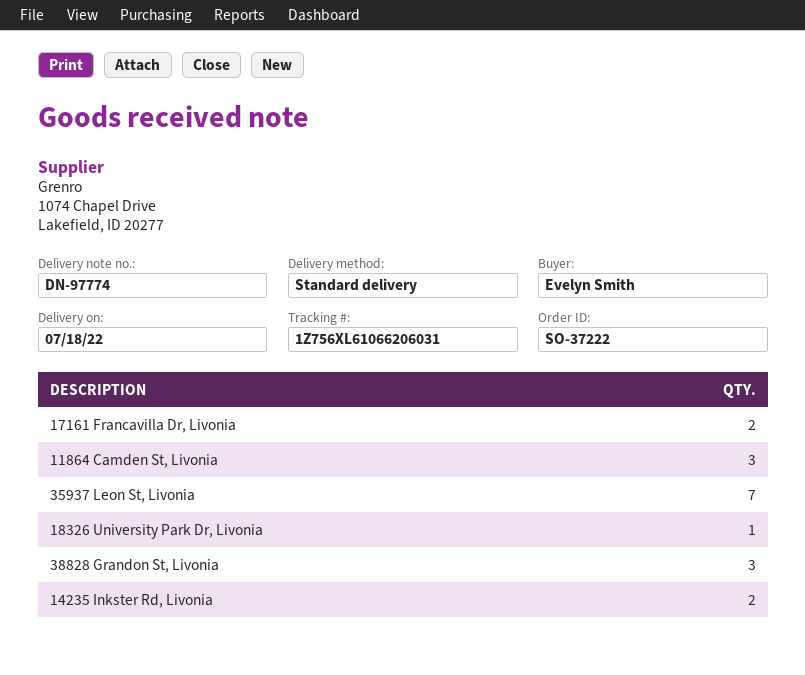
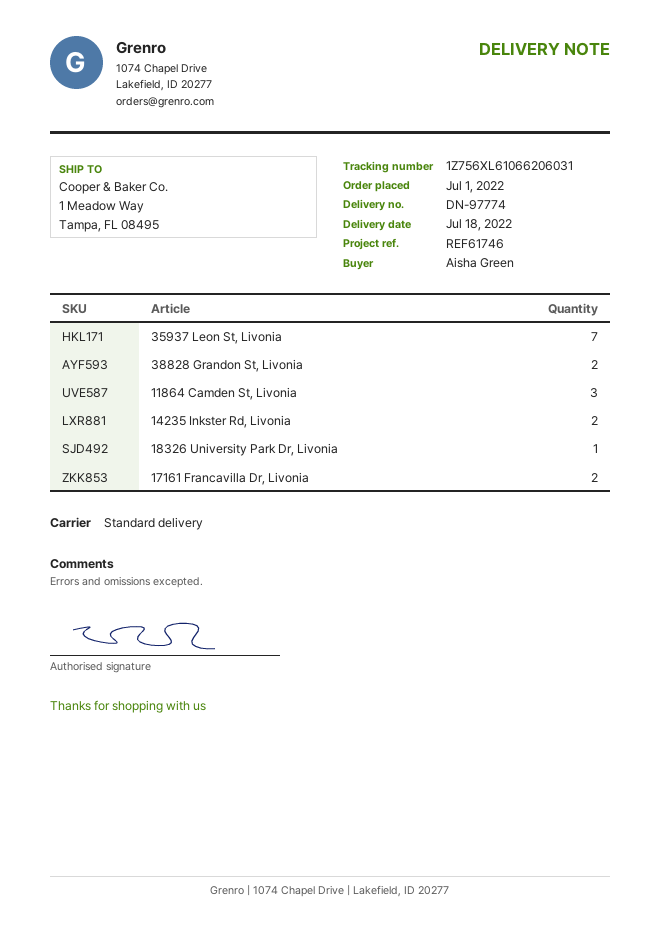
ordered by: Evelyn Smith -> Aisha Green
38828 Grandon St, Livonia: 3 -> 2

